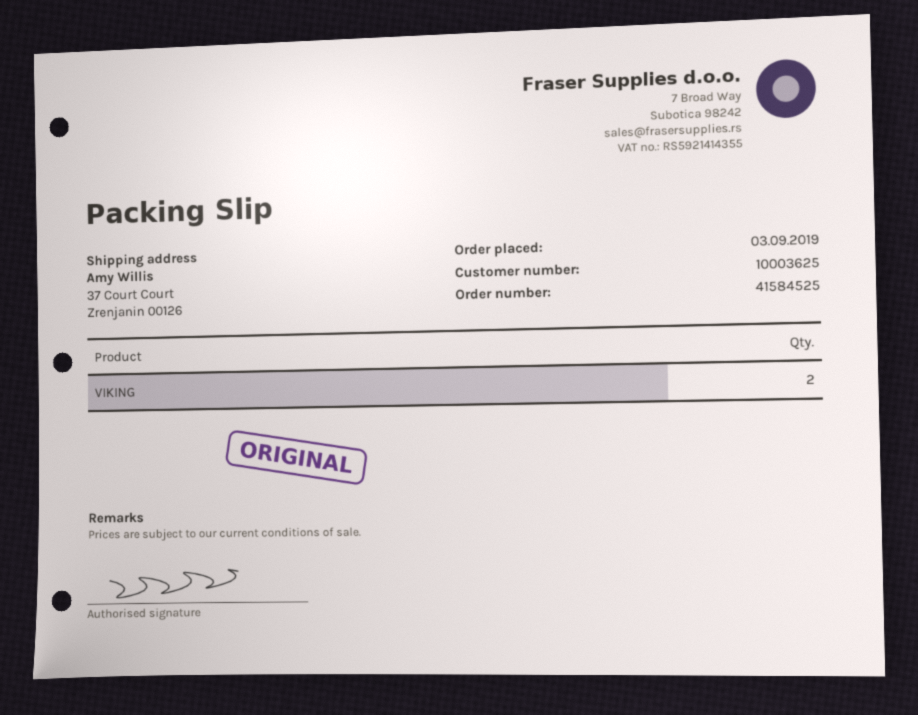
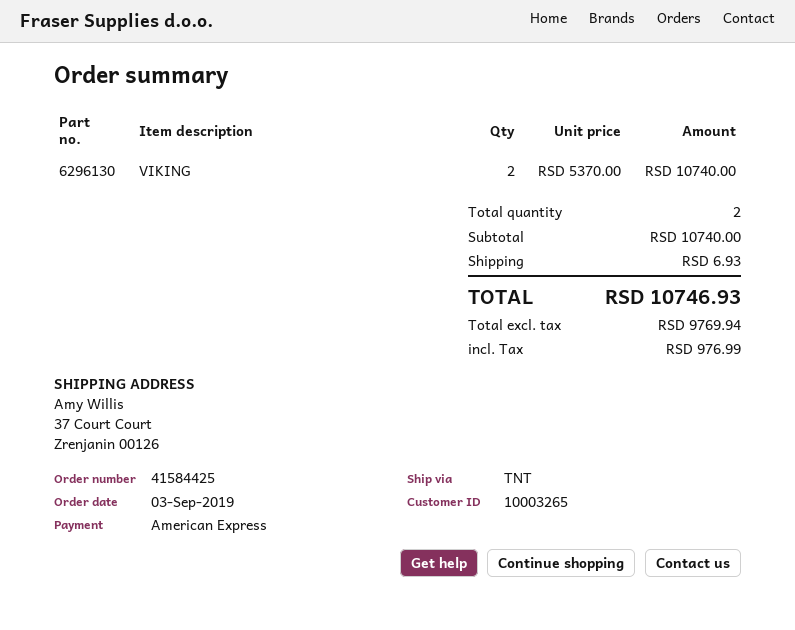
order number: 41584525 -> 41584425
customer number: 10003625 -> 10003265

